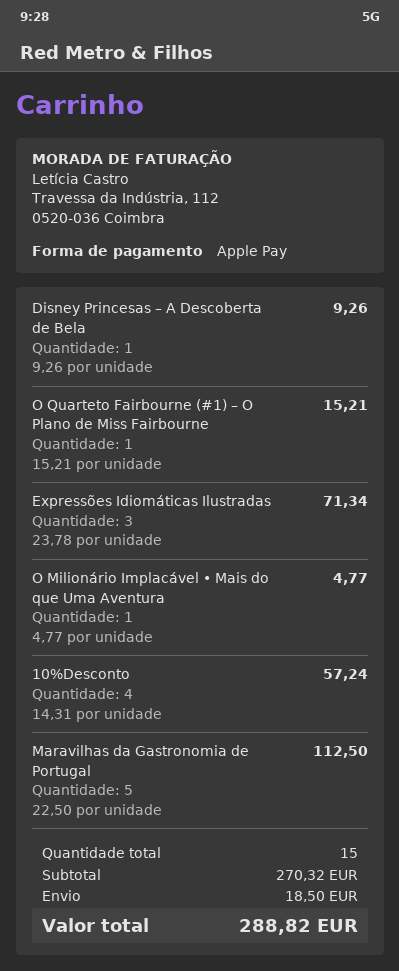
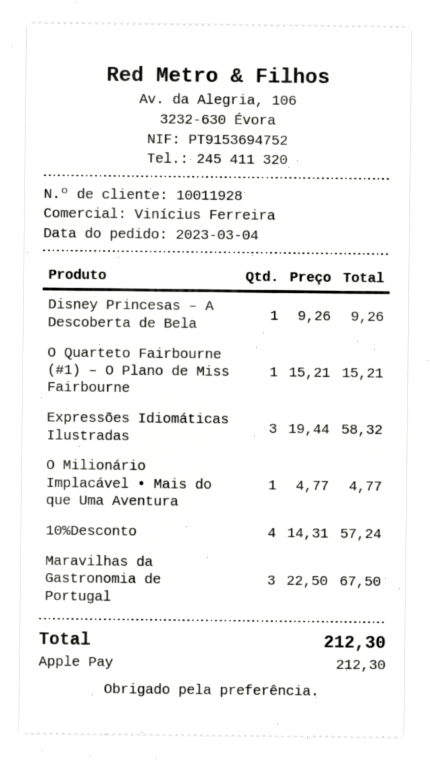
Expressões Idiomáticas Ilustradas: 3 x 23.78 = 71.34 -> 3 x 19.44 = 58.32
Maravilhas da Gastronomia de Portugal: 5 x 22.50 = 112.50 -> 3 x 22.50 = 67.50
shipping: 18.50 -> none
total: 288.82 -> 212.30

